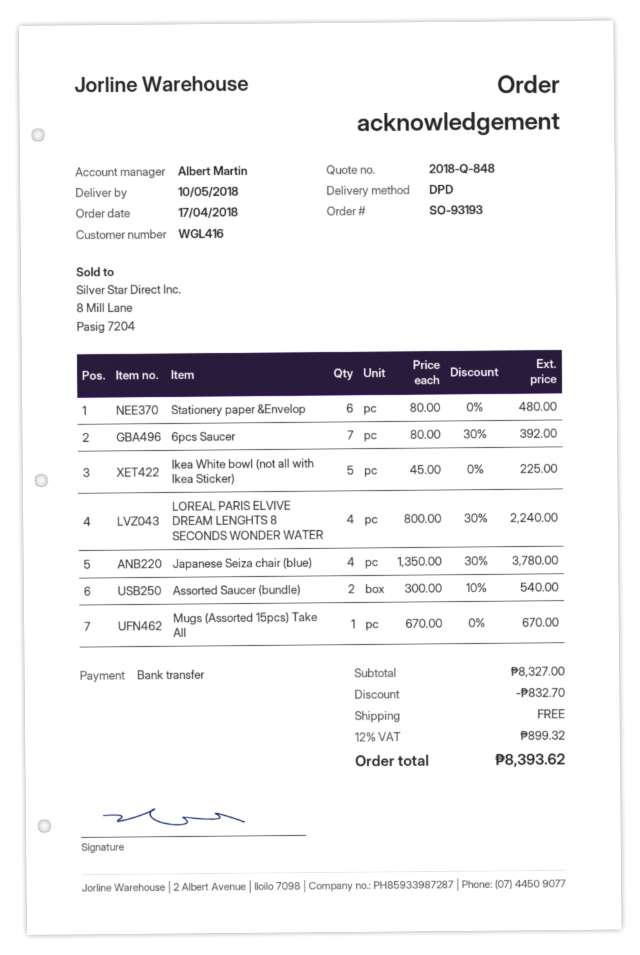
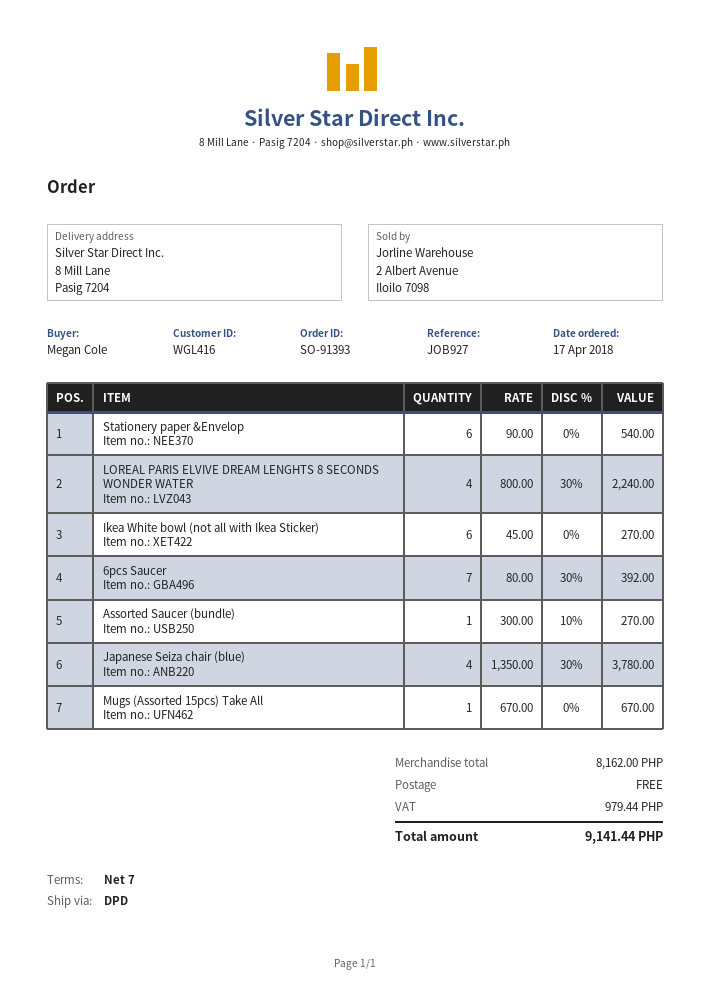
order number: SO-93193 -> SO-91393
Stationery paper &Envelop: 6 x 80.00 = 480.00 -> 6 x 90.00 = 540.00
Ikea White bowl (not all with Ikea Sticker): 5 x 45.00 = 225.00 -> 6 x 45.00 = 270.00
Assorted Saucer (bundle): 2 x 300.00 - 10% = 540.00 -> 1 x 300.00 - 10% = 270.00
subtotal: 8327.00 -> 8162.00
discount: 832.70 -> none
tax: 899.32 -> 979.44
total: 8393.62 -> 9141.44

